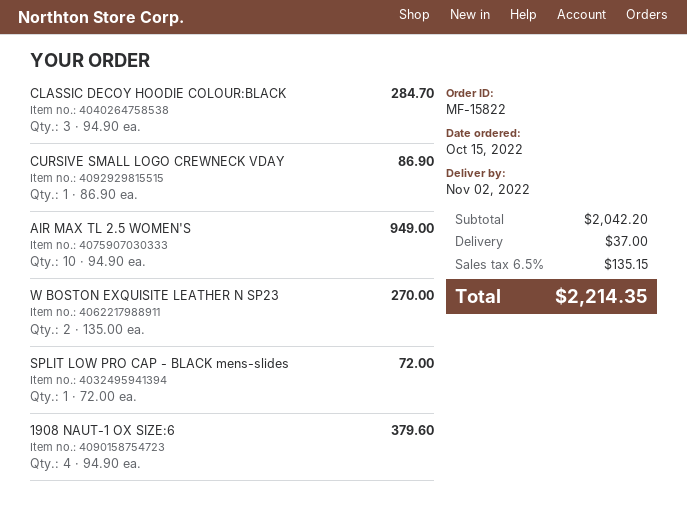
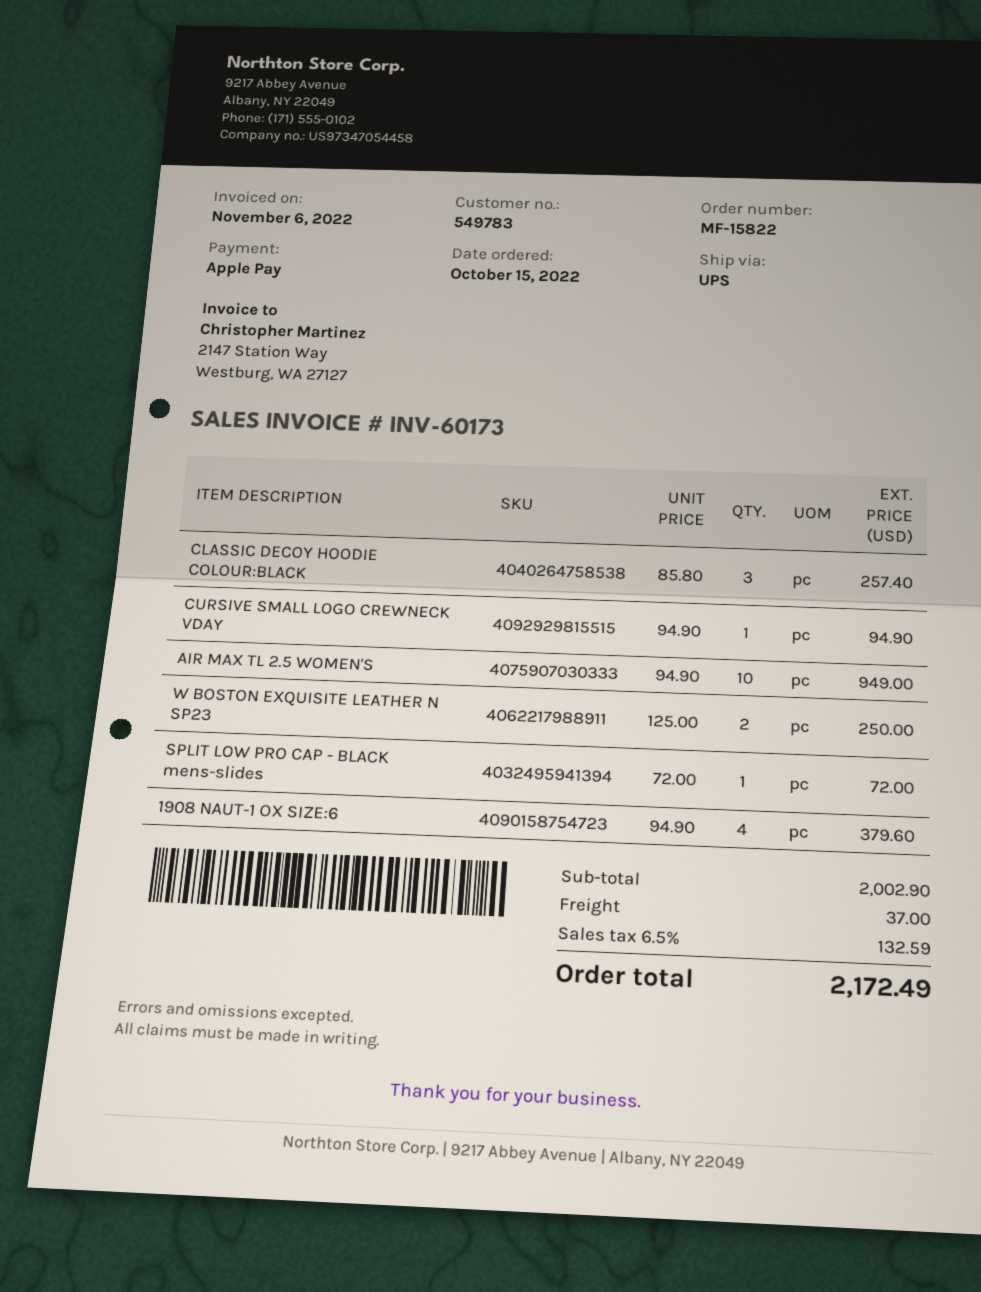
CLASSIC DECOY HOODIE COLOUR:BLACK: 3 x 94.90 = 284.70 -> 3 x 85.80 = 257.40
CURSIVE SMALL LOGO CREWNECK VDAY: 1 x 86.90 = 86.90 -> 1 x 94.90 = 94.90
W BOSTON EXQUISITE LEATHER N SP23: 2 x 135.00 = 270.00 -> 2 x 125.00 = 250.00
subtotal: 2042.20 -> 2002.90
tax: 6.5% = 135.15 -> 6.5% = 132.59
total: 2214.35 -> 2172.49

